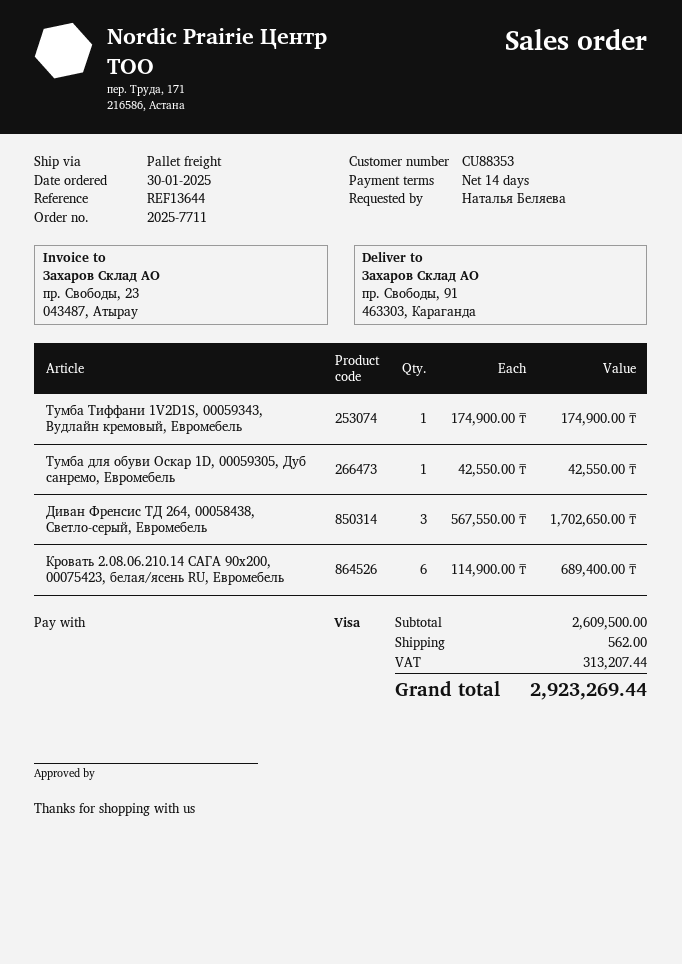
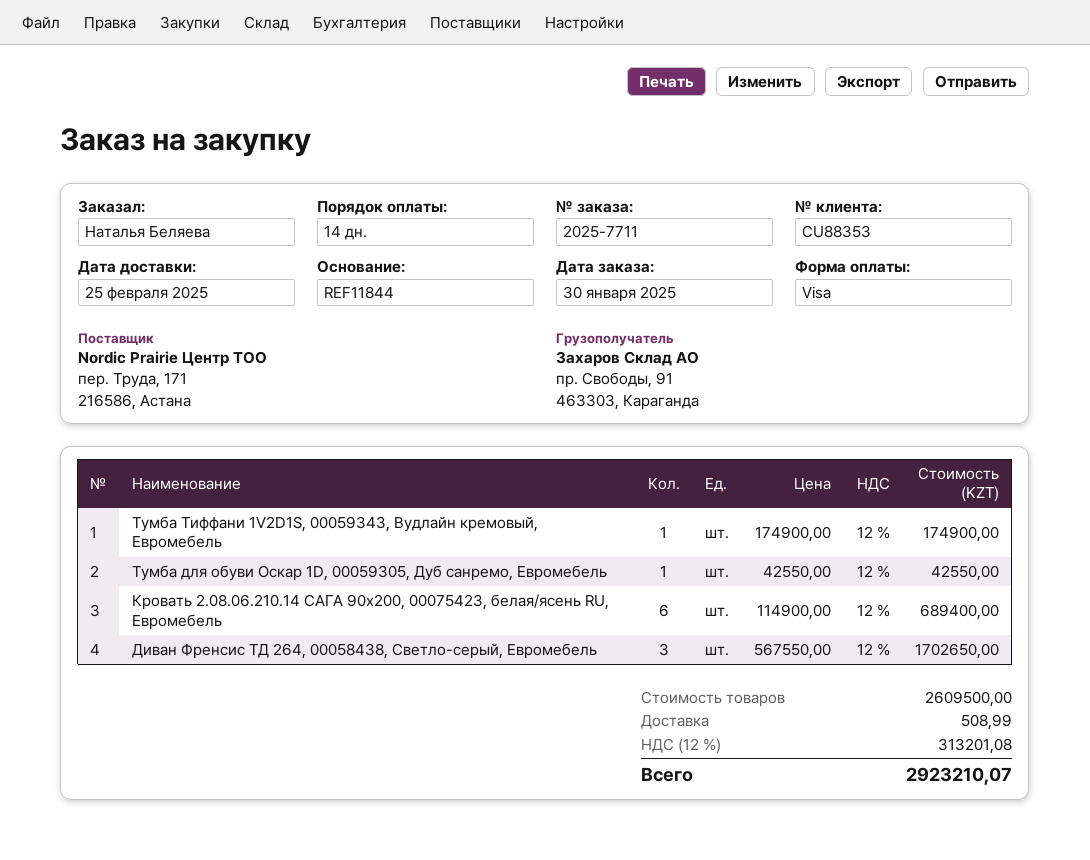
reference: REF13644 -> REF11844
shipping: 562.00 -> 508.99
tax: 313207.44 -> 313201.08
total: 2923269.44 -> 2923210.07

